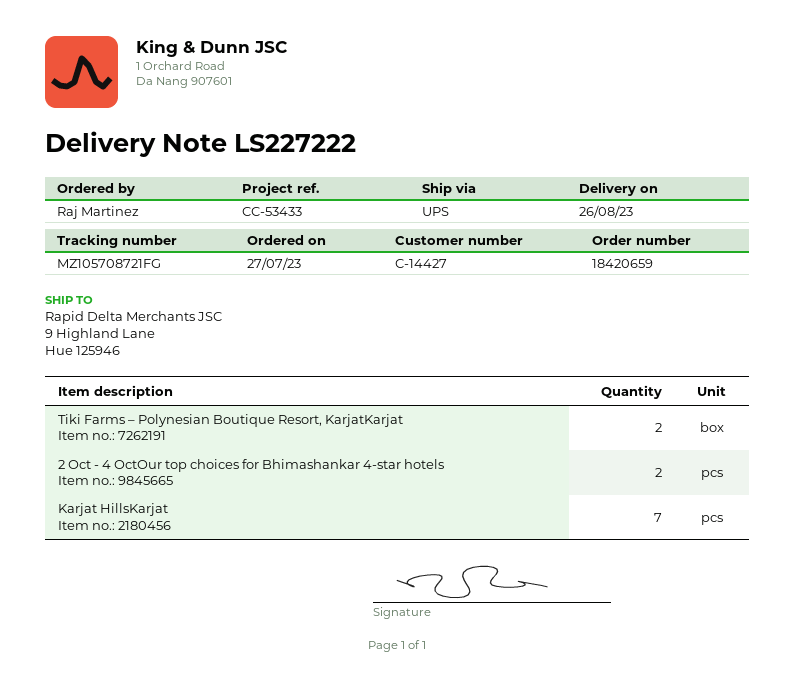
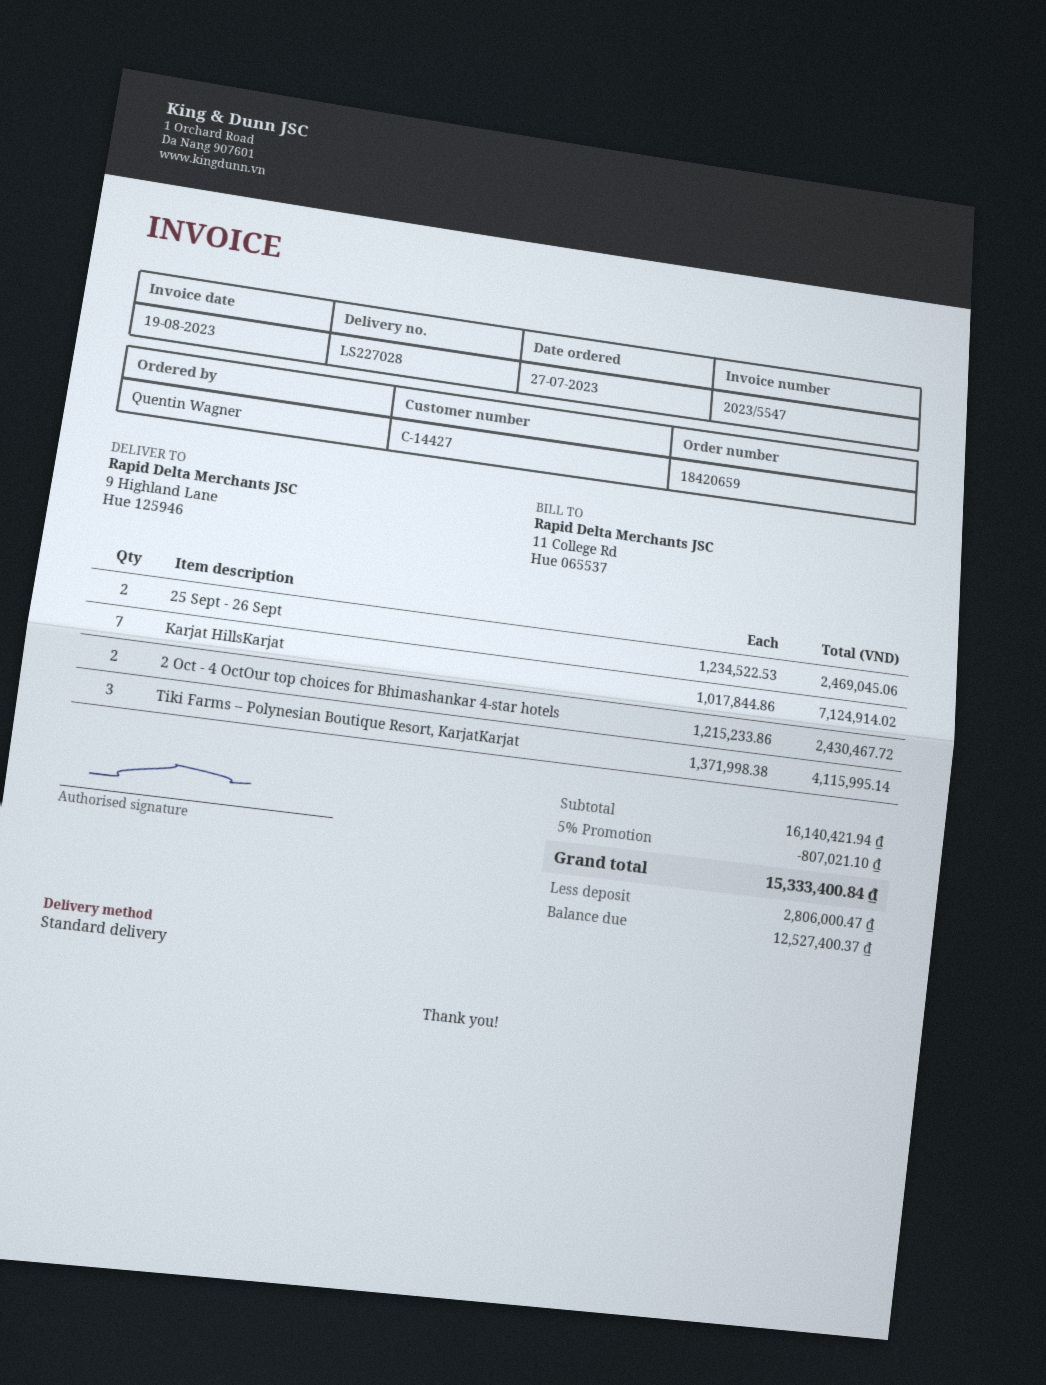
delivery note number: LS227222 -> LS227028
ordered by: Raj Martinez -> Quentin Wagner
shipping method: UPS -> standard
Tiki Farms – Polynesian Boutique Resort, KarjatKarjat: 2 -> 3
25 Sept - 26 Sept: none -> 2

